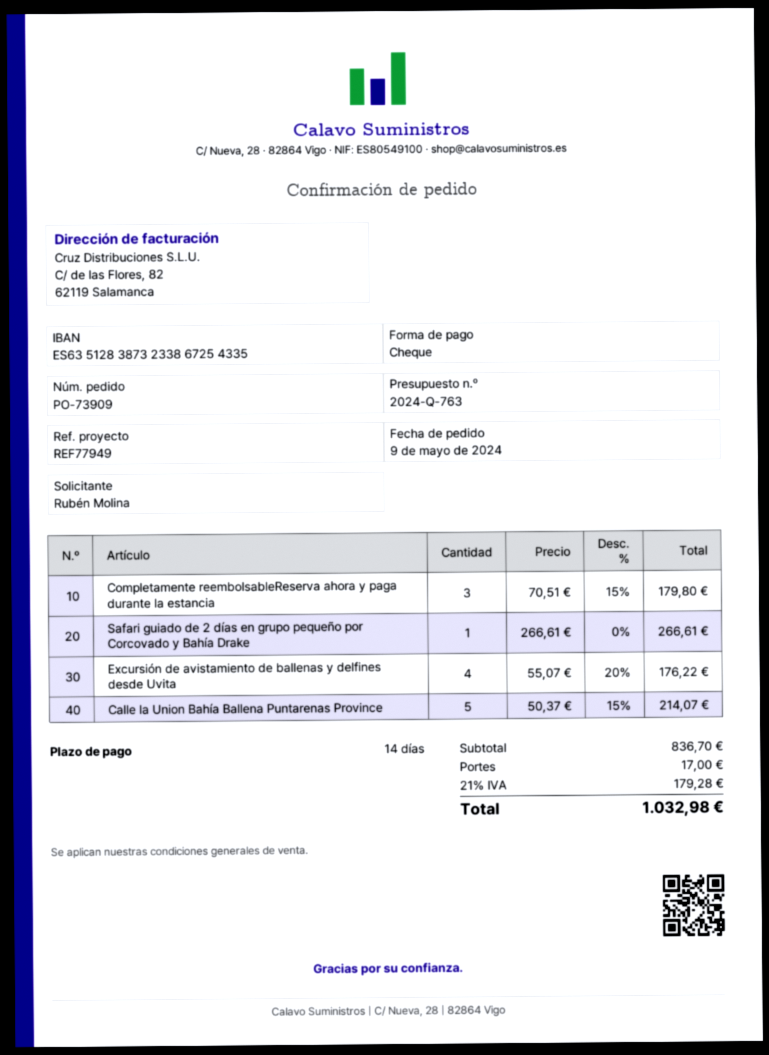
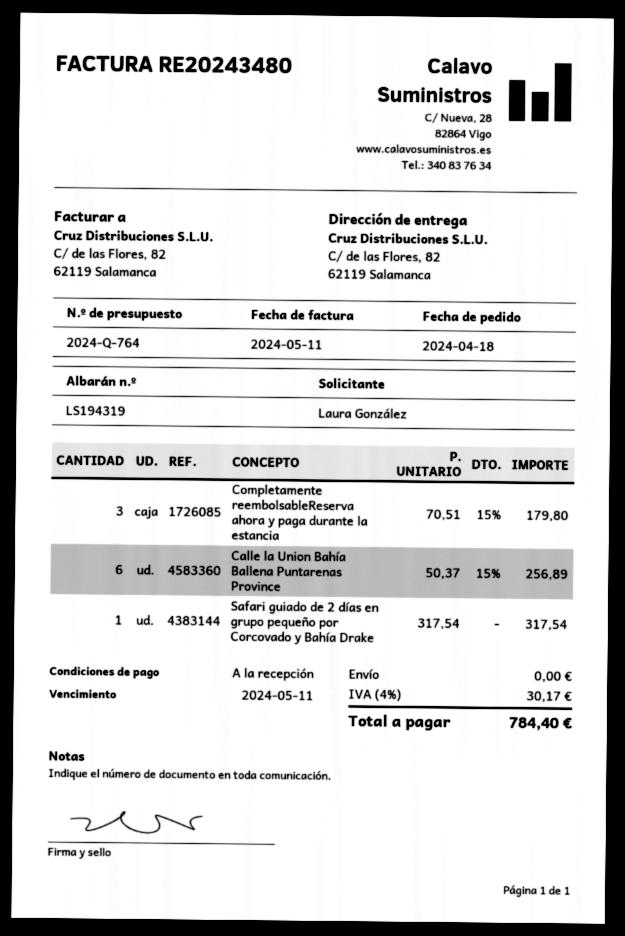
quote number: 2024-Q-763 -> 2024-Q-764
order date: 2024-05-09 -> 2024-04-18
payment terms: 14 days -> on receipt
ordered by: Rubén Molina -> Laura González
Safari guiado de 2 días en grupo pequeño por Corcovado y Bahía Drake: 1 x 266.61 = 266.61 -> 1 x 317.54 = 317.54
Excursión de avistamiento de ballenas y delfines desde Uvita: 4 x 55.07 - 20% = 176.22 -> none
Calle la Union Bahía Ballena Puntarenas Province: 5 x 50.37 - 15% = 214.07 -> 6 x 50.37 - 15% = 256.89
shipping: 17.00 -> 0.00
tax: 21% = 179.28 -> 4% = 30.17
total: 1032.98 -> 784.40

